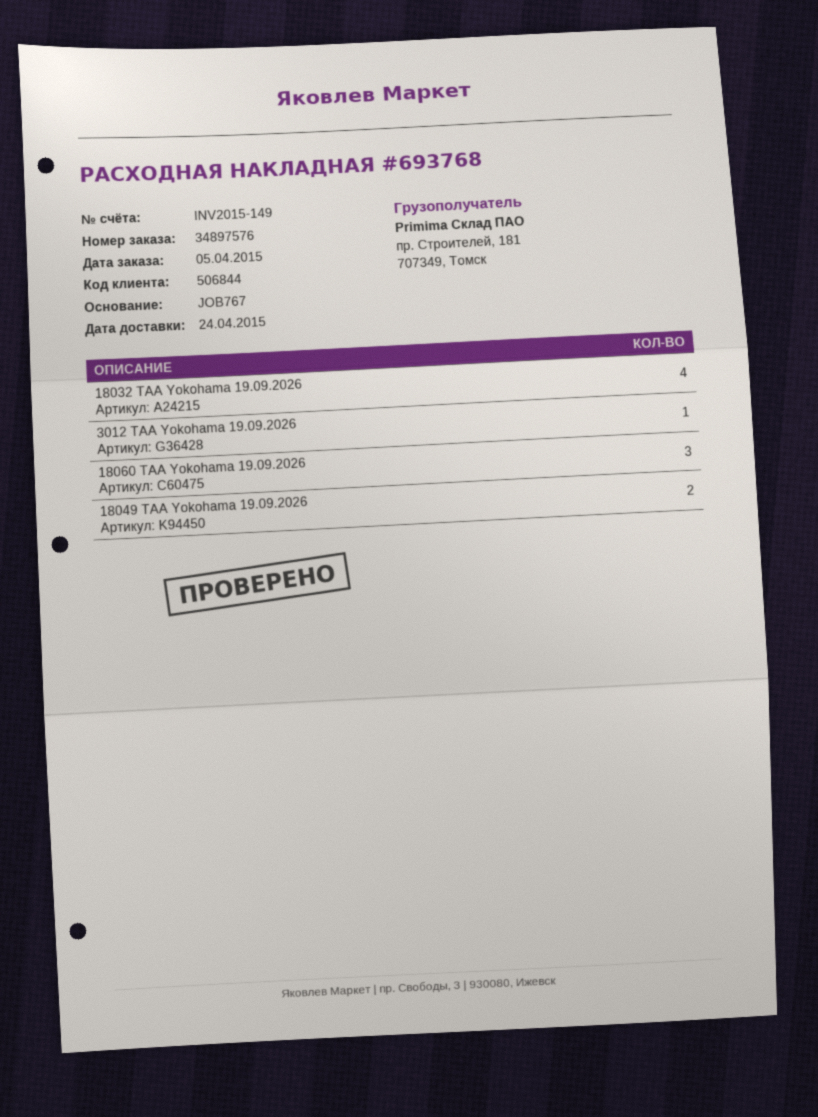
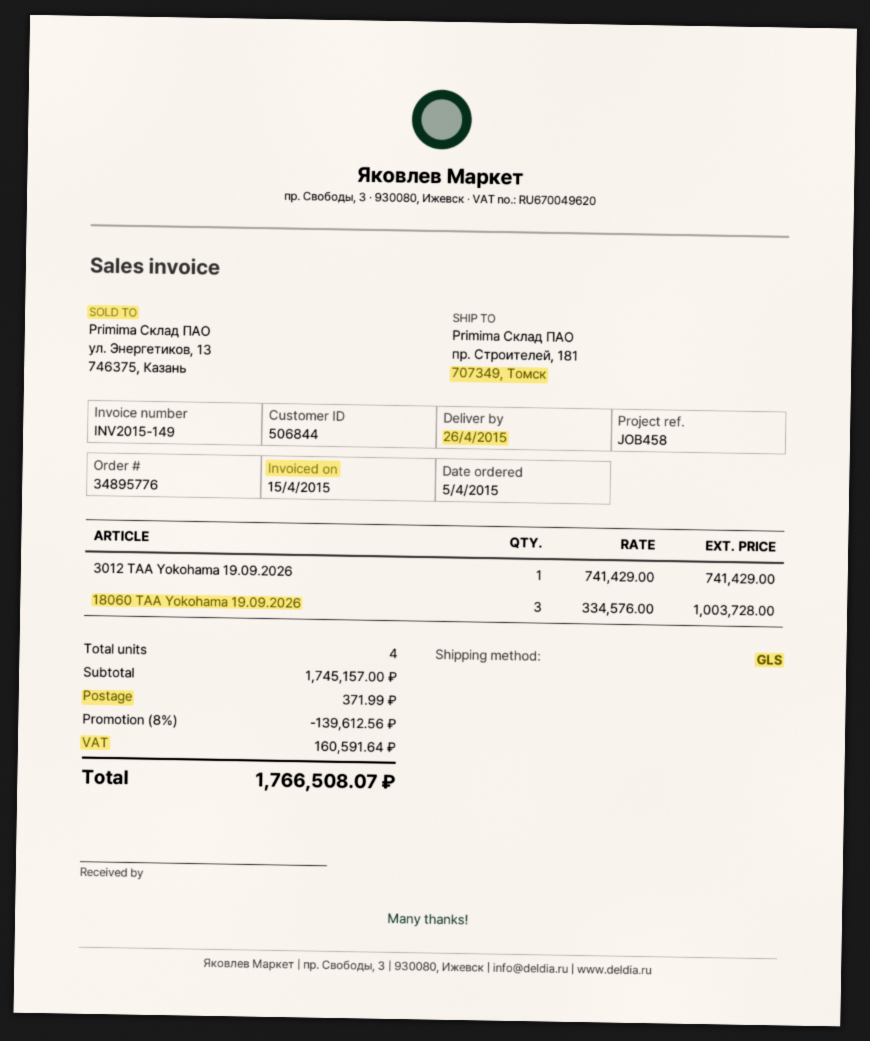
order number: 34897576 -> 34895776
delivery date: 2015-04-24 -> 2015-04-26
reference: JOB767 -> JOB458
18032 TAA Yokohama 19.09.2026: 4 -> none
18049 TAA Yokohama 19.09.2026: 2 -> none

